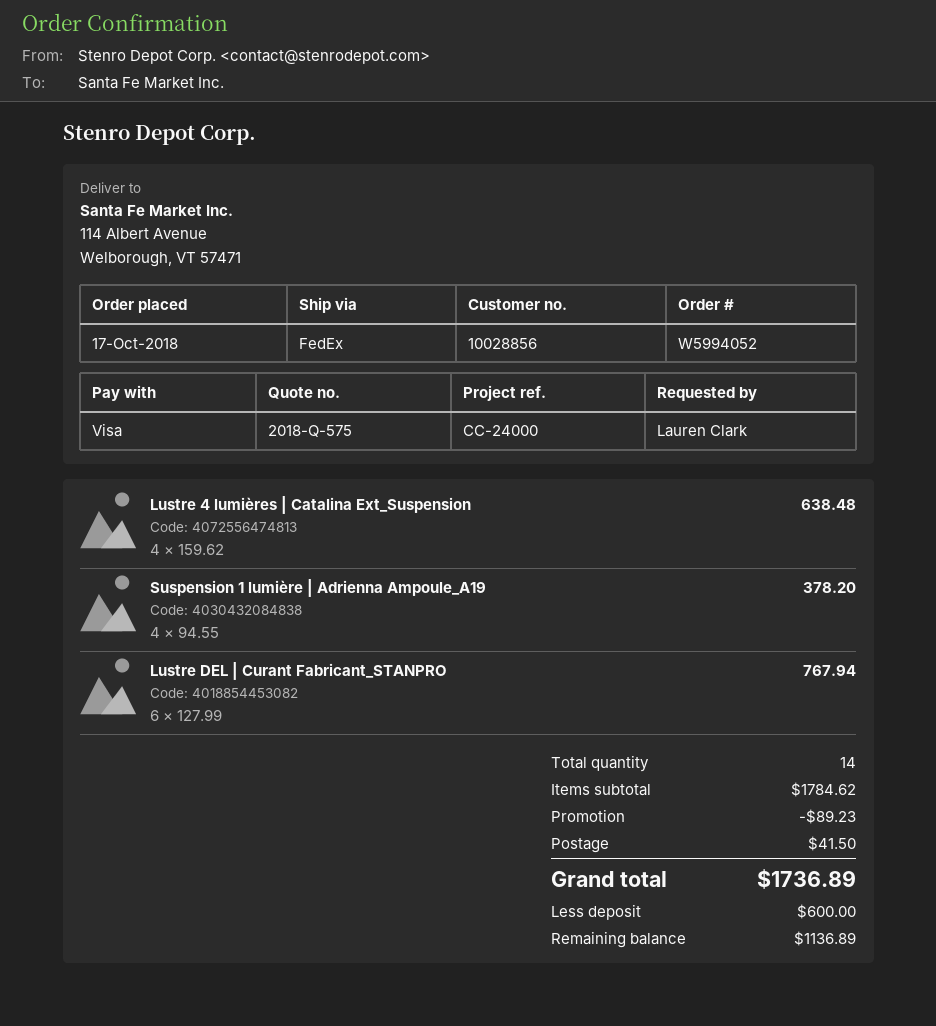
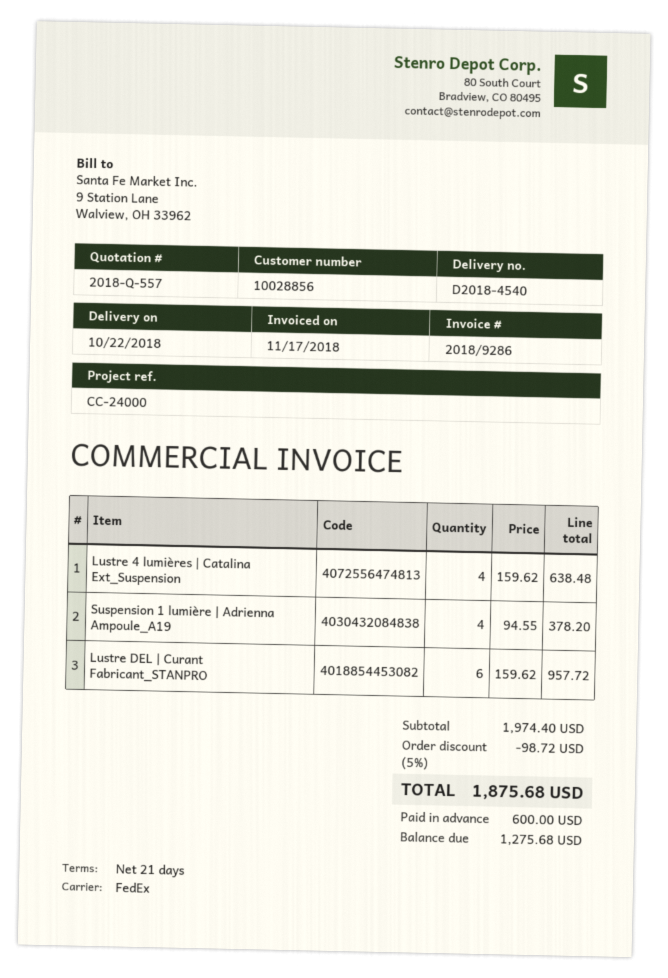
quote number: 2018-Q-575 -> 2018-Q-557
Lustre DEL | Curant Fabricant_STANPRO: 6 x 127.99 = 767.94 -> 6 x 159.62 = 957.72
subtotal: 1784.62 -> 1974.40
discount: 89.23 -> 98.72
shipping: 41.50 -> none
total: 1736.89 -> 1875.68
balance: 1136.89 -> 1275.68

